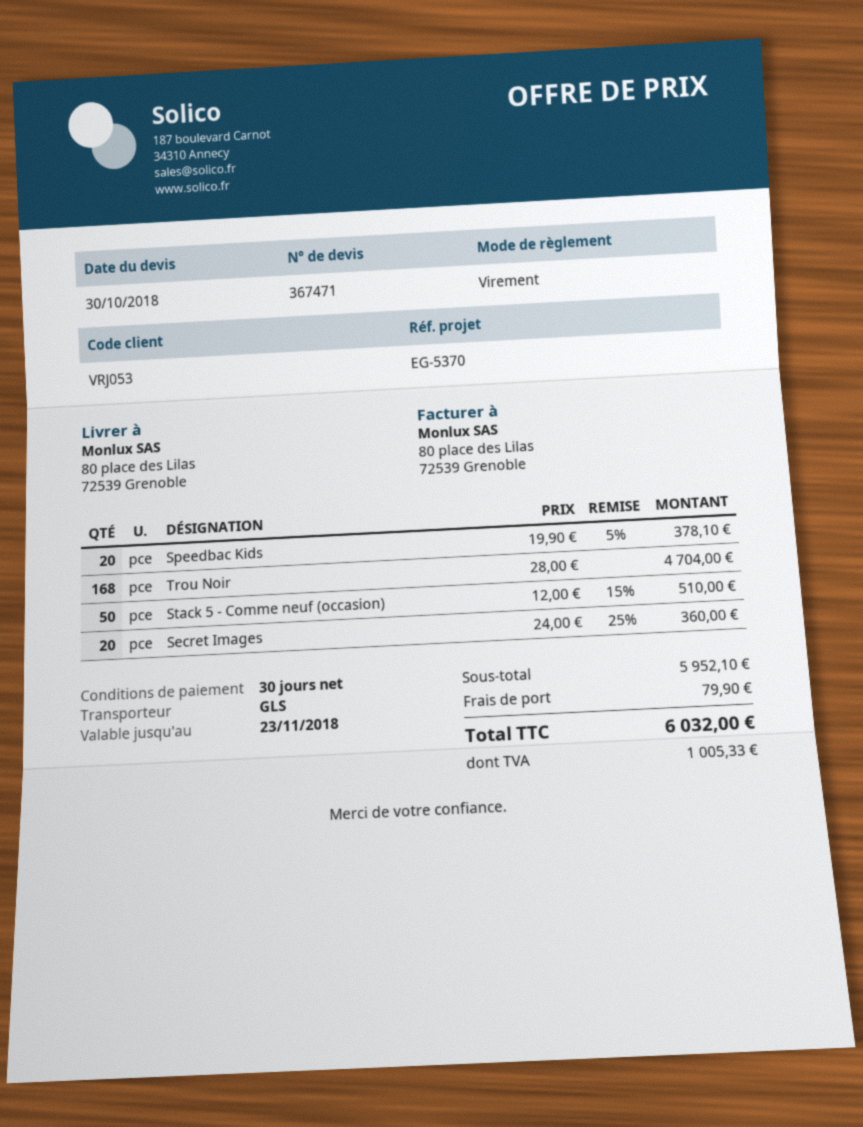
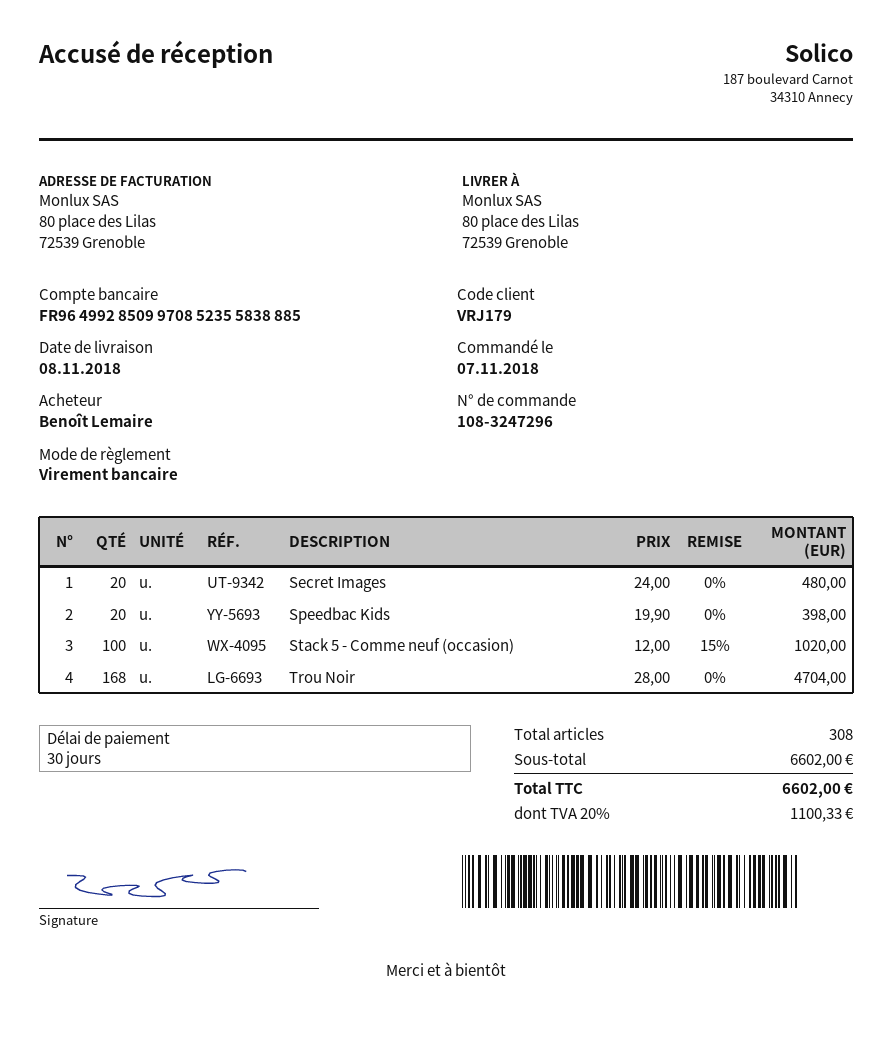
customer number: VRJ053 -> VRJ179
Speedbac Kids: 20 x 19.90 - 5% = 378.10 -> 20 x 19.90 = 398.00
Stack 5 - Comme neuf (occasion): 50 x 12.00 - 15% = 510.00 -> 100 x 12.00 - 15% = 1020.00
Secret Images: 20 x 24.00 - 25% = 360.00 -> 20 x 24.00 = 480.00
subtotal: 5952.10 -> 6602.00
shipping: 79.90 -> none
tax: 1005.33 -> 1100.33
total: 6032.00 -> 6602.00

